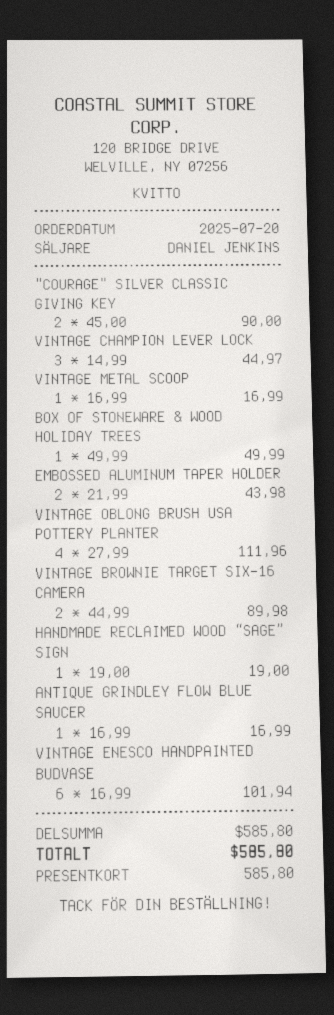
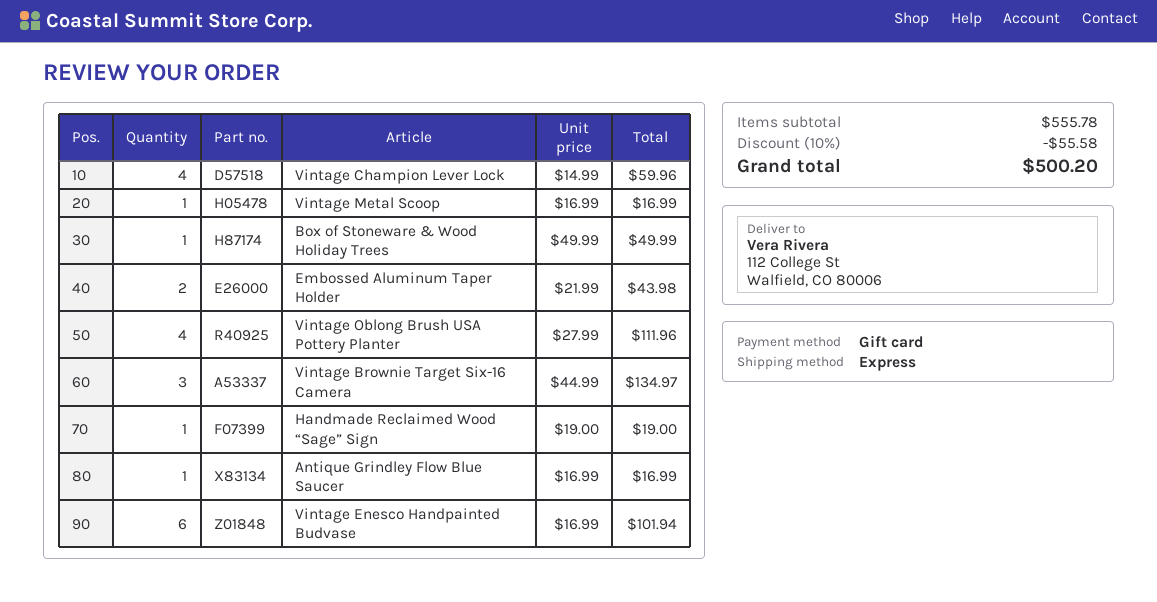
"COURAGE" SILVER CLASSIC GIVING KEY: 2 x 45.00 = 90.00 -> none
VINTAGE CHAMPION LEVER LOCK: 3 x 14.99 = 44.97 -> 4 x 14.99 = 59.96
VINTAGE BROWNIE TARGET SIX-16 CAMERA: 2 x 44.99 = 89.98 -> 3 x 44.99 = 134.97
subtotal: 585.80 -> 555.78
discount: none -> 10% = 55.58
total: 585.80 -> 500.20

